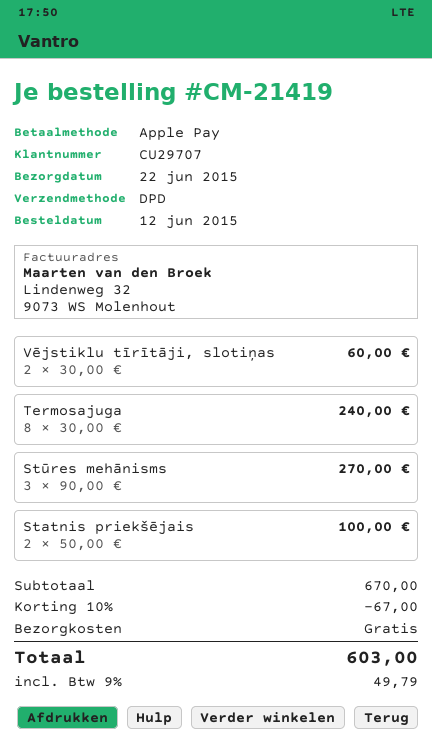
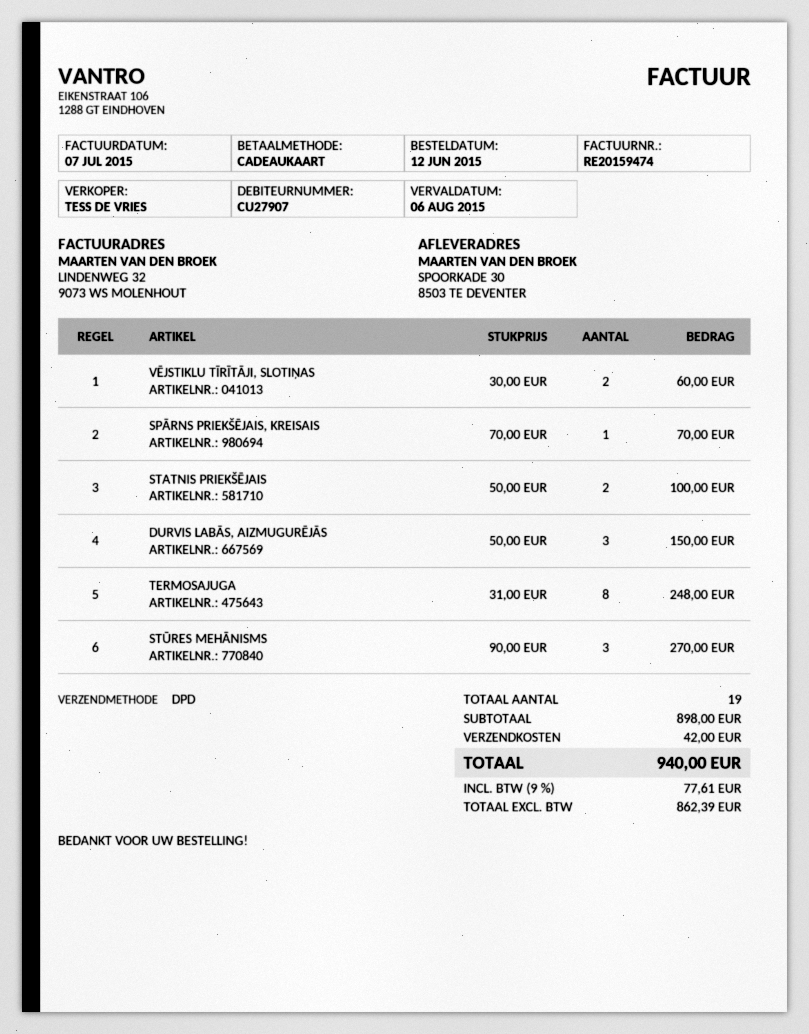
customer number: CU29707 -> CU27907
payment method: Apple Pay -> gift card
Termosajuga: 8 x 30.00 = 240.00 -> 8 x 31.00 = 248.00
SPĀRNS PRIEKŠĒJAIS, KREISAIS: none -> 1 x 70.00 = 70.00
DURVIS LABĀS, AIZMUGURĒJĀS: none -> 3 x 50.00 = 150.00
subtotal: 670.00 -> 898.00
discount: 10% = 67.00 -> none
shipping: 0.00 -> 42.00
tax: 9% = 49.79 -> 9% = 77.61
total: 603.00 -> 940.00

